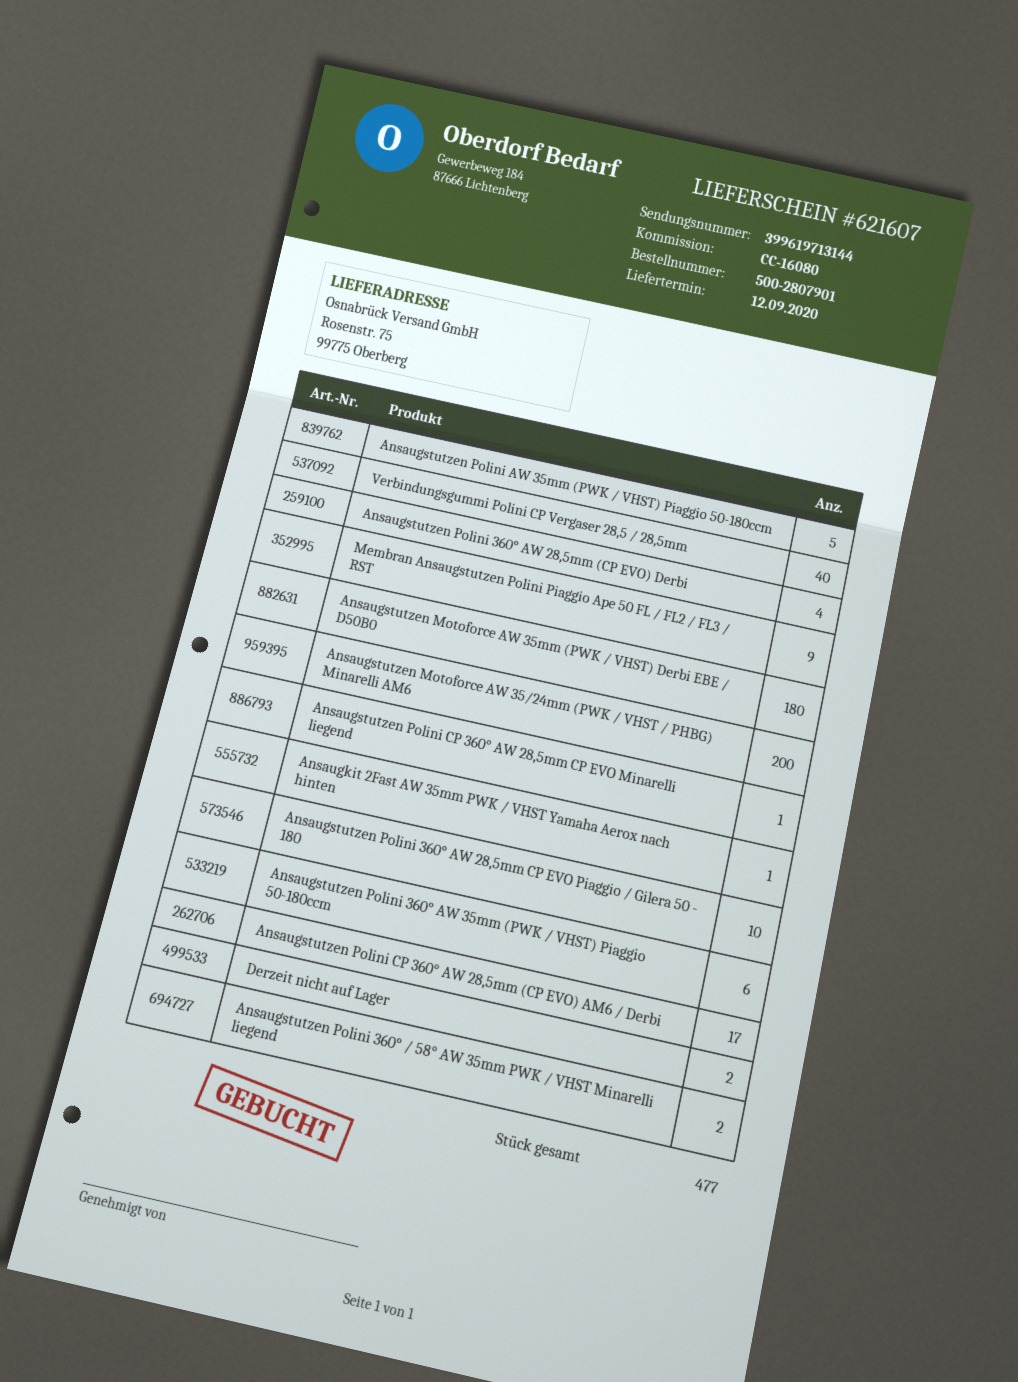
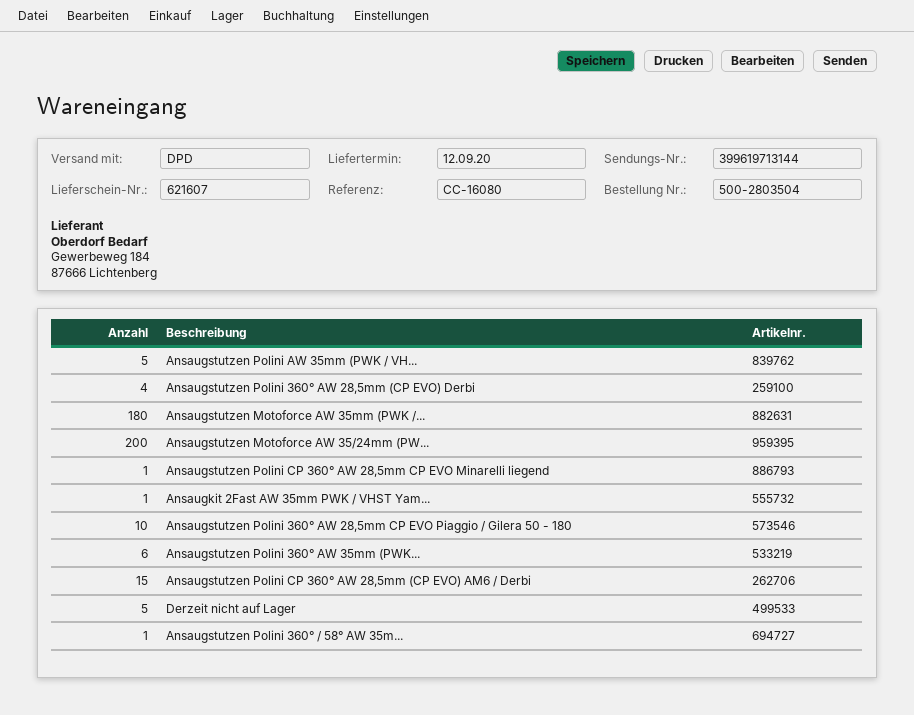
order number: 500-2807901 -> 500-2803504
Verbindungsgummi Polini CP Vergaser 28,5 / 28,5mm: 40 -> none
Membran Ansaugstutzen Polini Piaggio Ape 50 FL / FL2 / FL3 / RST: 9 -> none
Ansaugstutzen Polini CP 360° AW 28,5mm (CP EVO) AM6 / Derbi: 17 -> 15
Derzeit nicht auf Lager: 2 -> 5
Ansaugstutzen Polini 360° / 58° AW 35mm PWK / VHST Minarelli liegend: 2 -> 1

